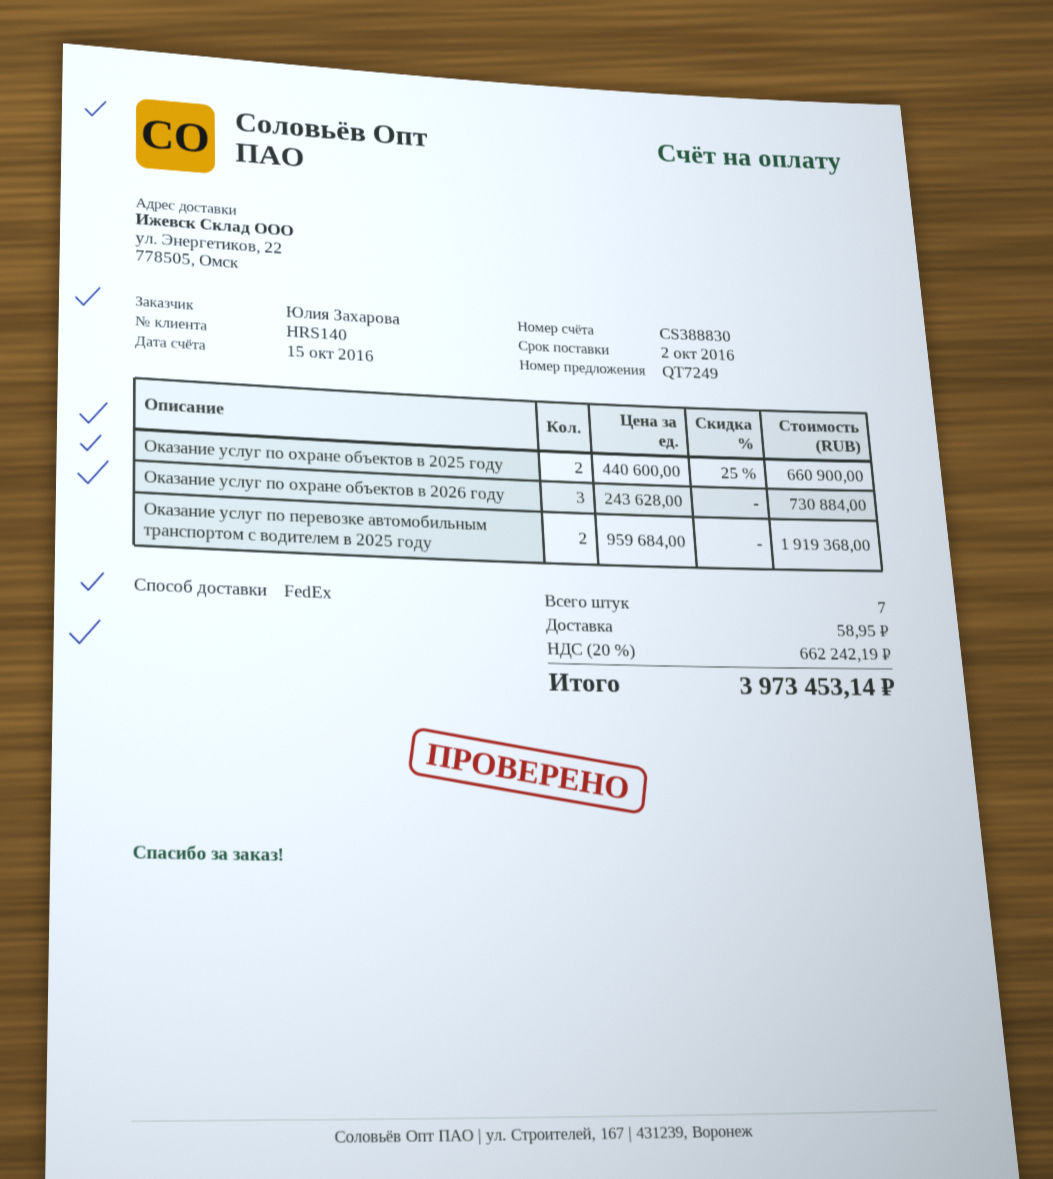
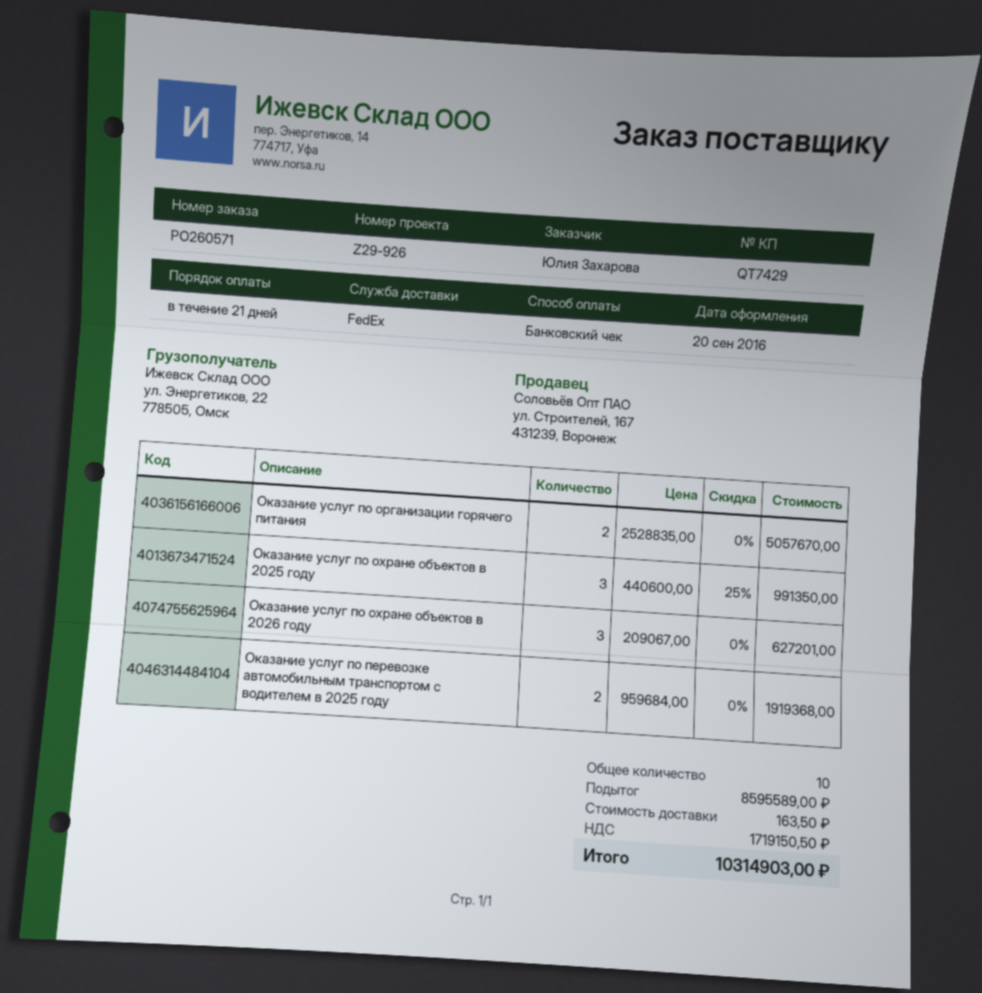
quote number: QT7249 -> QT7429
Оказание услуг по охране объектов в 2025 году: 2 x 440600.00 - 25% = 660900.00 -> 3 x 440600.00 - 25% = 991350.00
Оказание услуг по охране объектов в 2026 году: 3 x 243628.00 = 730884.00 -> 3 x 209067.00 = 627201.00
Оказание услуг по организации горячего питания: none -> 2 x 2528835.00 = 5057670.00
total quantity: 7 -> 10
shipping: 58.95 -> 163.50
tax: 662242.19 -> 1719150.50
total: 3973453.14 -> 10314903.00

